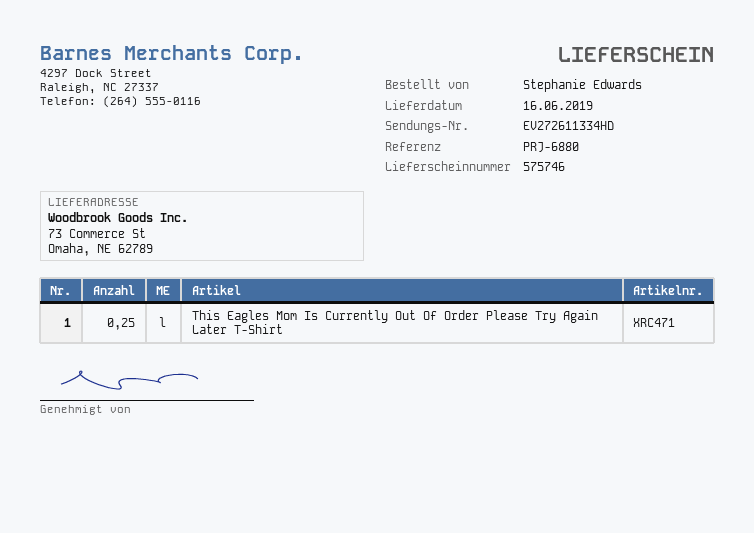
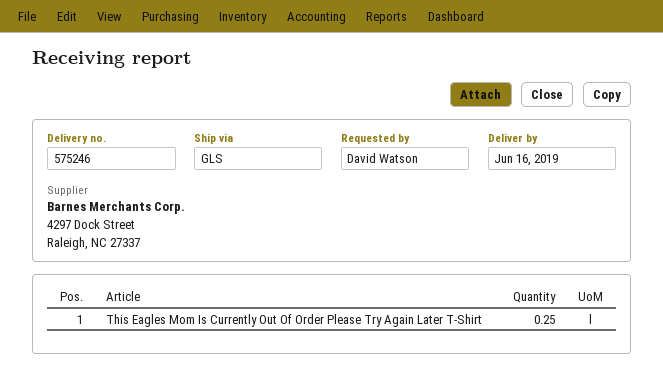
delivery note number: 575746 -> 575246
ordered by: Stephanie Edwards -> David Watson

